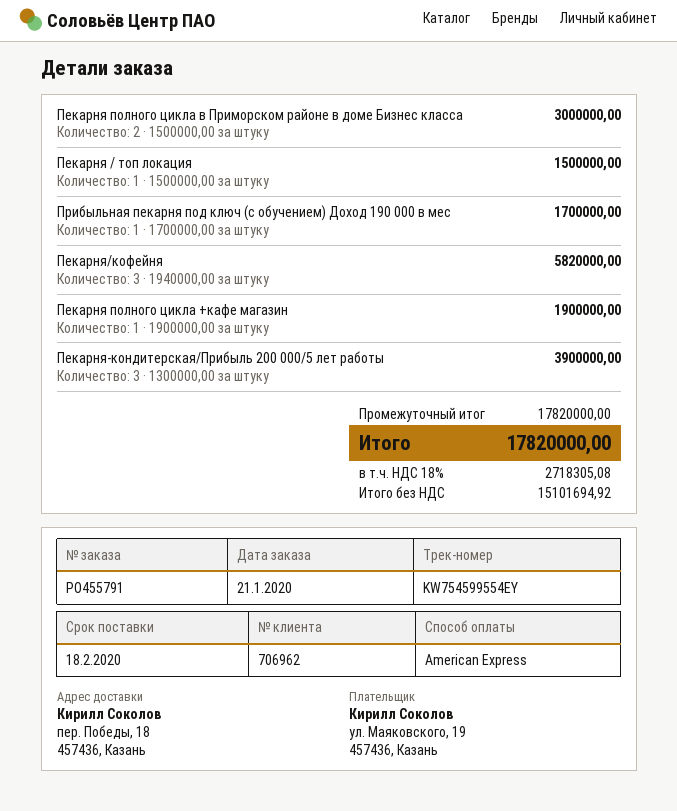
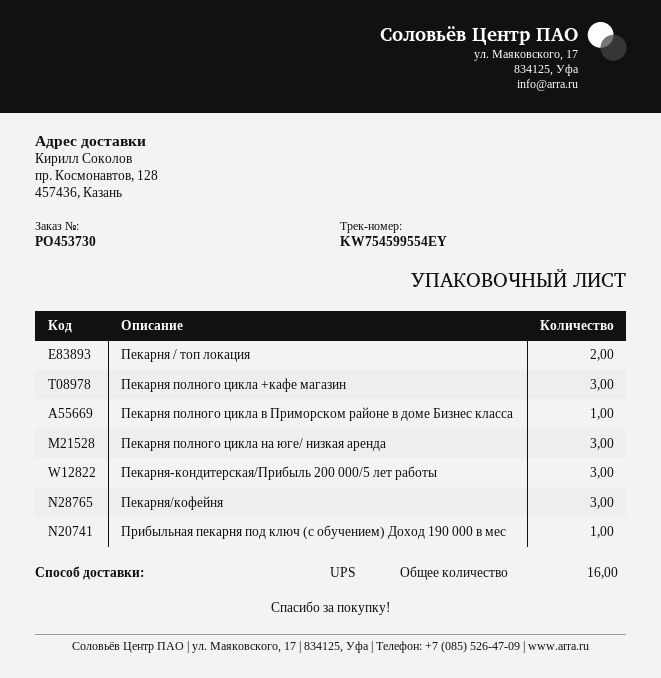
order number: PO455791 -> PO453730
ship to: пер. Победы, 18, 457436, Казань -> пр. Космонавтов, 128, 457436, Казань
Пекарня полного цикла в Приморском районе в доме Бизнес класса: 2 -> 1
Пекарня / топ локация: 1 -> 2
Пекарня полного цикла +кафе магазин: 1 -> 3
Пекарня полного цикла на юге/ низкая аренда: none -> 3

